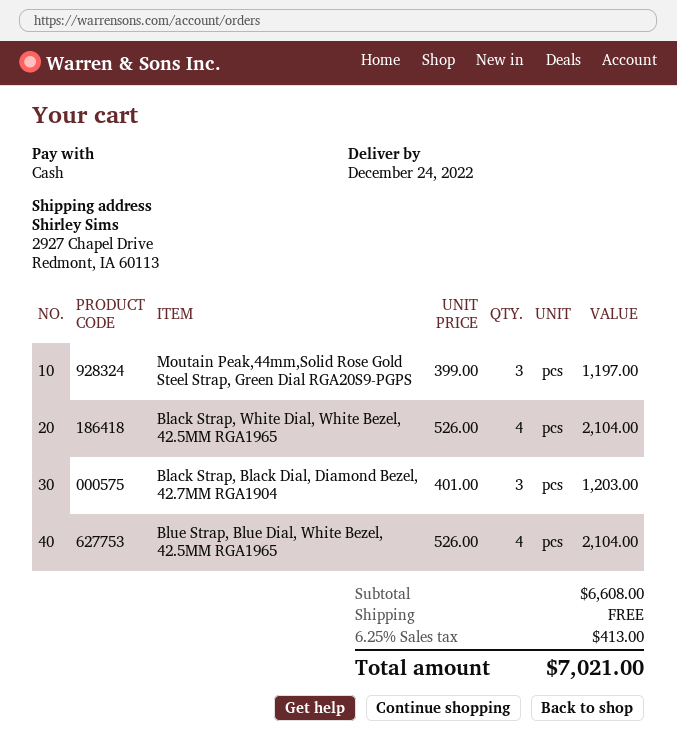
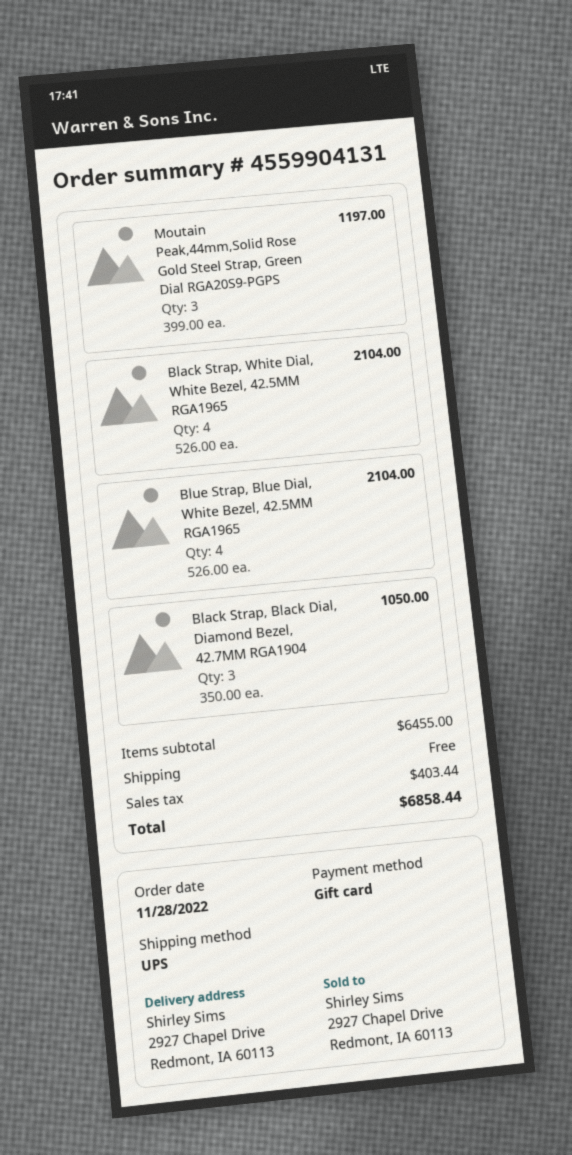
payment method: cash -> gift card
Black Strap, Black Dial, Diamond Bezel, 42.7MM RGA1904: 3 x 401.00 = 1203.00 -> 3 x 350.00 = 1050.00
subtotal: 6608.00 -> 6455.00
tax: 413.00 -> 403.44
total: 7021.00 -> 6858.44

